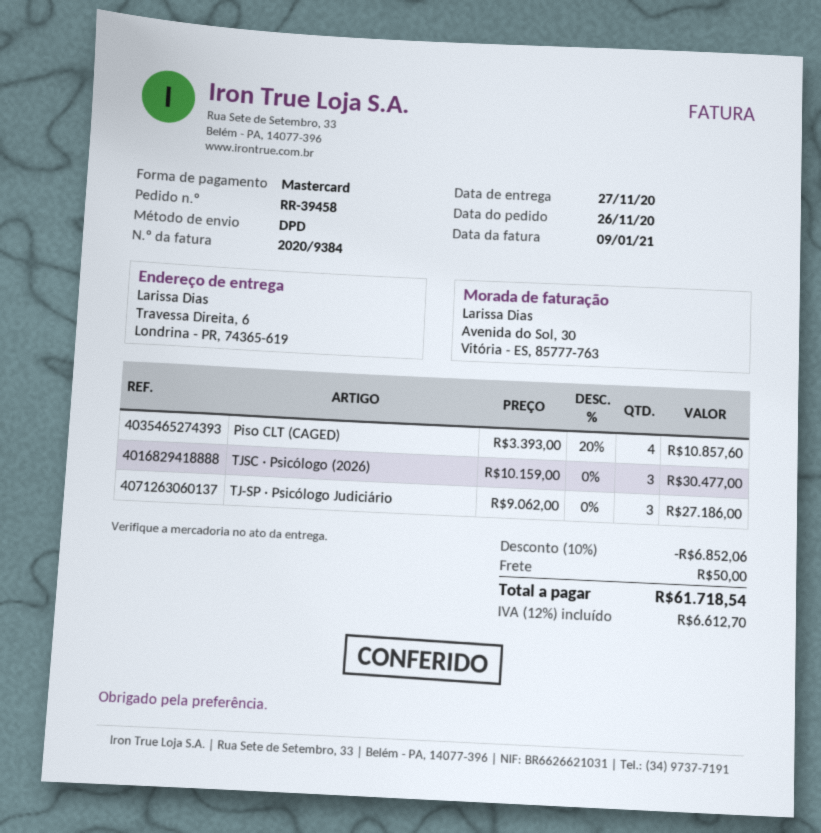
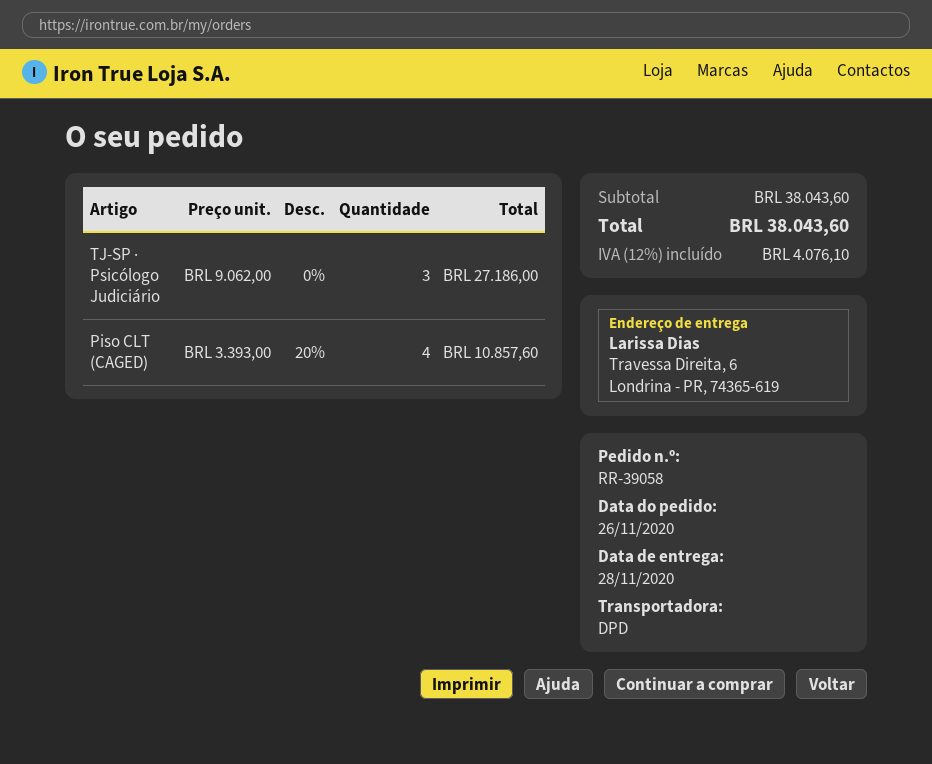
order number: RR-39458 -> RR-39058
delivery date: 2020-11-27 -> 2020-11-28
TJSC · Psicólogo (2026): 3 x 10159.00 = 30477.00 -> none
discount: 10% = 6852.06 -> none
shipping: 50.00 -> none
tax: 12% = 6612.70 -> 12% = 4076.10
total: 61718.54 -> 38043.60

